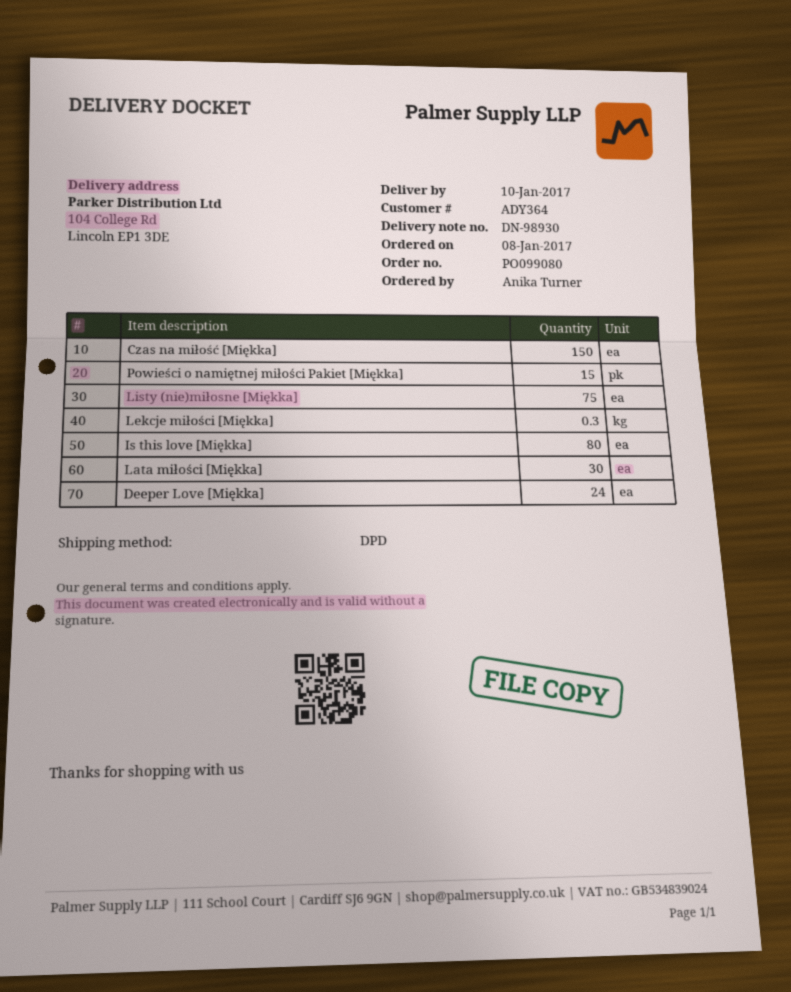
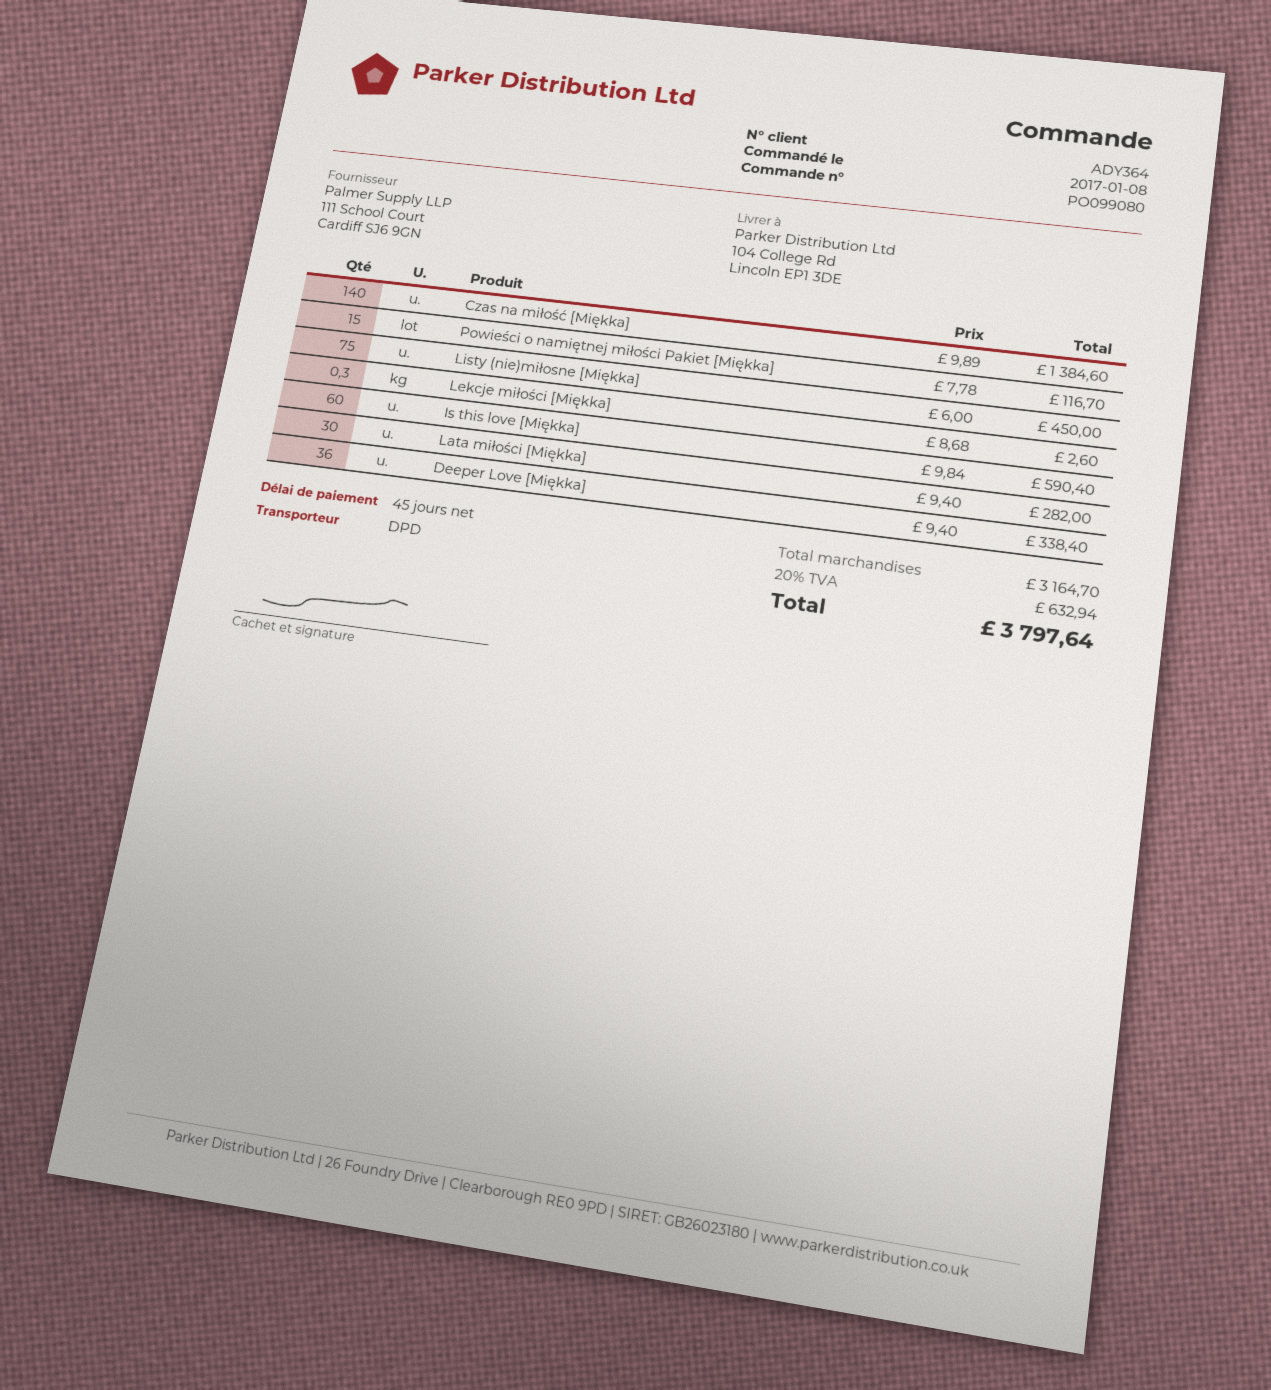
Czas na miłość [Miękka]: 150 -> 140
Is this love [Miękka]: 80 -> 60
Deeper Love [Miękka]: 24 -> 36

